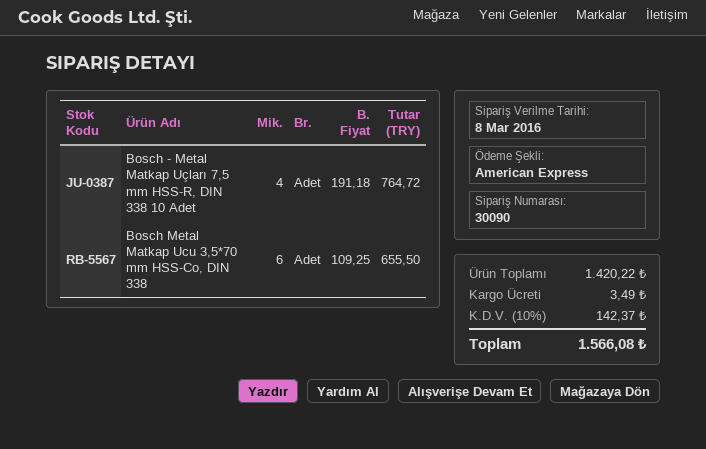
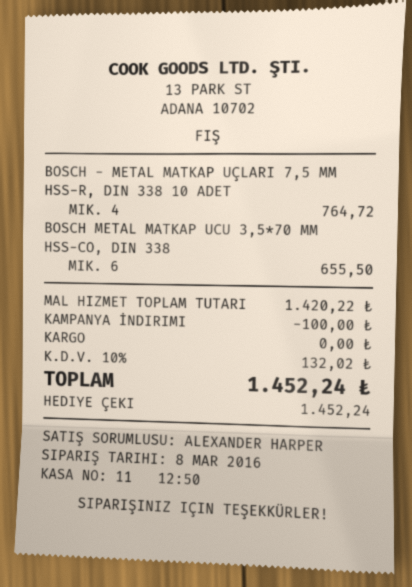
payment method: American Express -> gift card
discount: none -> 100.00
shipping: 3.49 -> 0.00
tax: 10% = 142.37 -> 10% = 132.02
total: 1566.08 -> 1452.24

